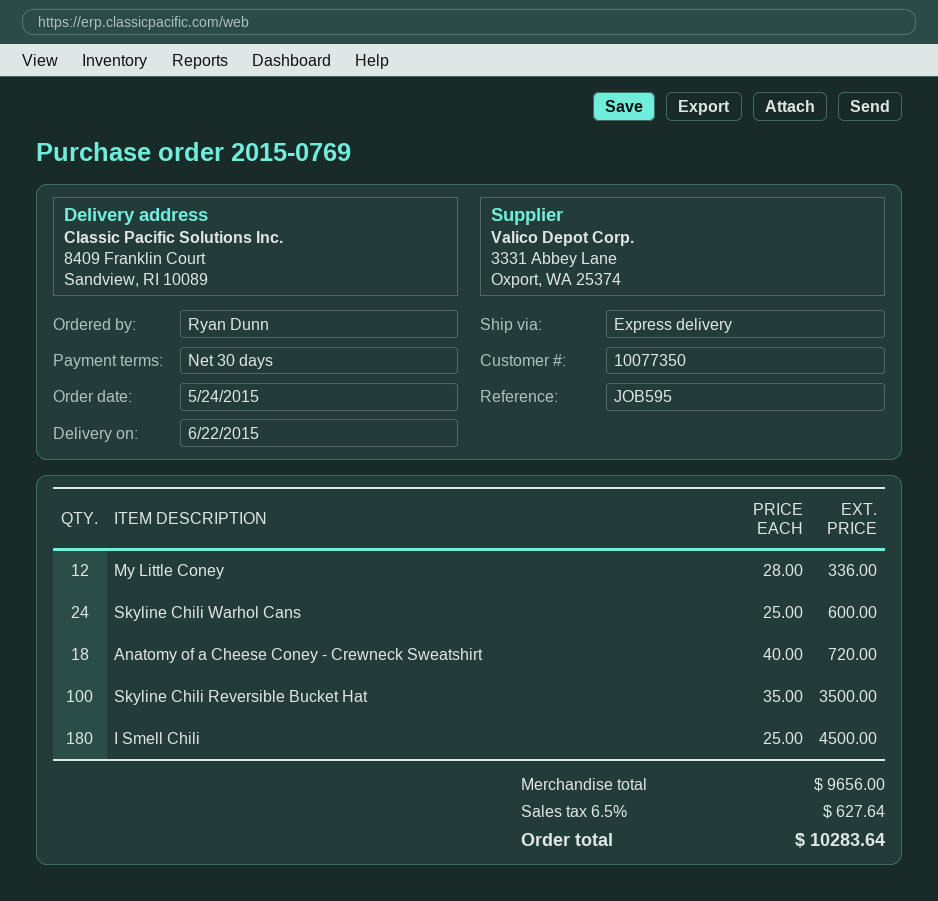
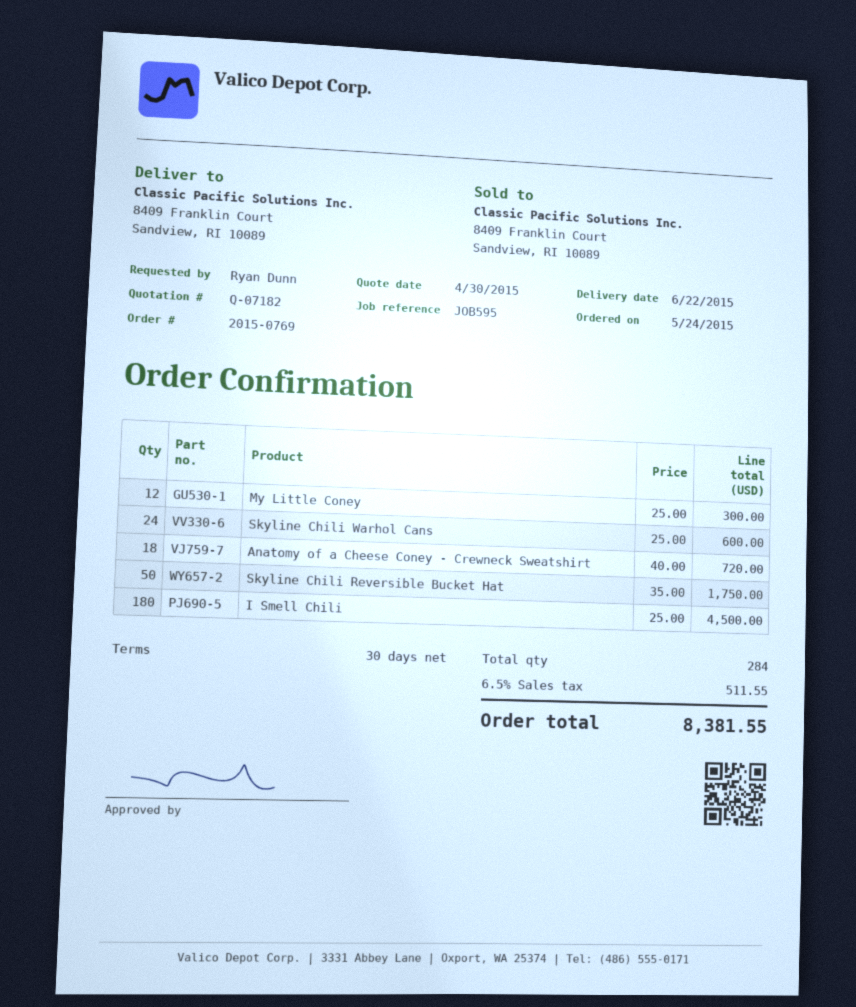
My Little Coney: 12 x 28.00 = 336.00 -> 12 x 25.00 = 300.00
Skyline Chili Reversible Bucket Hat: 100 x 35.00 = 3500.00 -> 50 x 35.00 = 1750.00
tax: 6.5% = 627.64 -> 6.5% = 511.55
total: 10283.64 -> 8381.55

